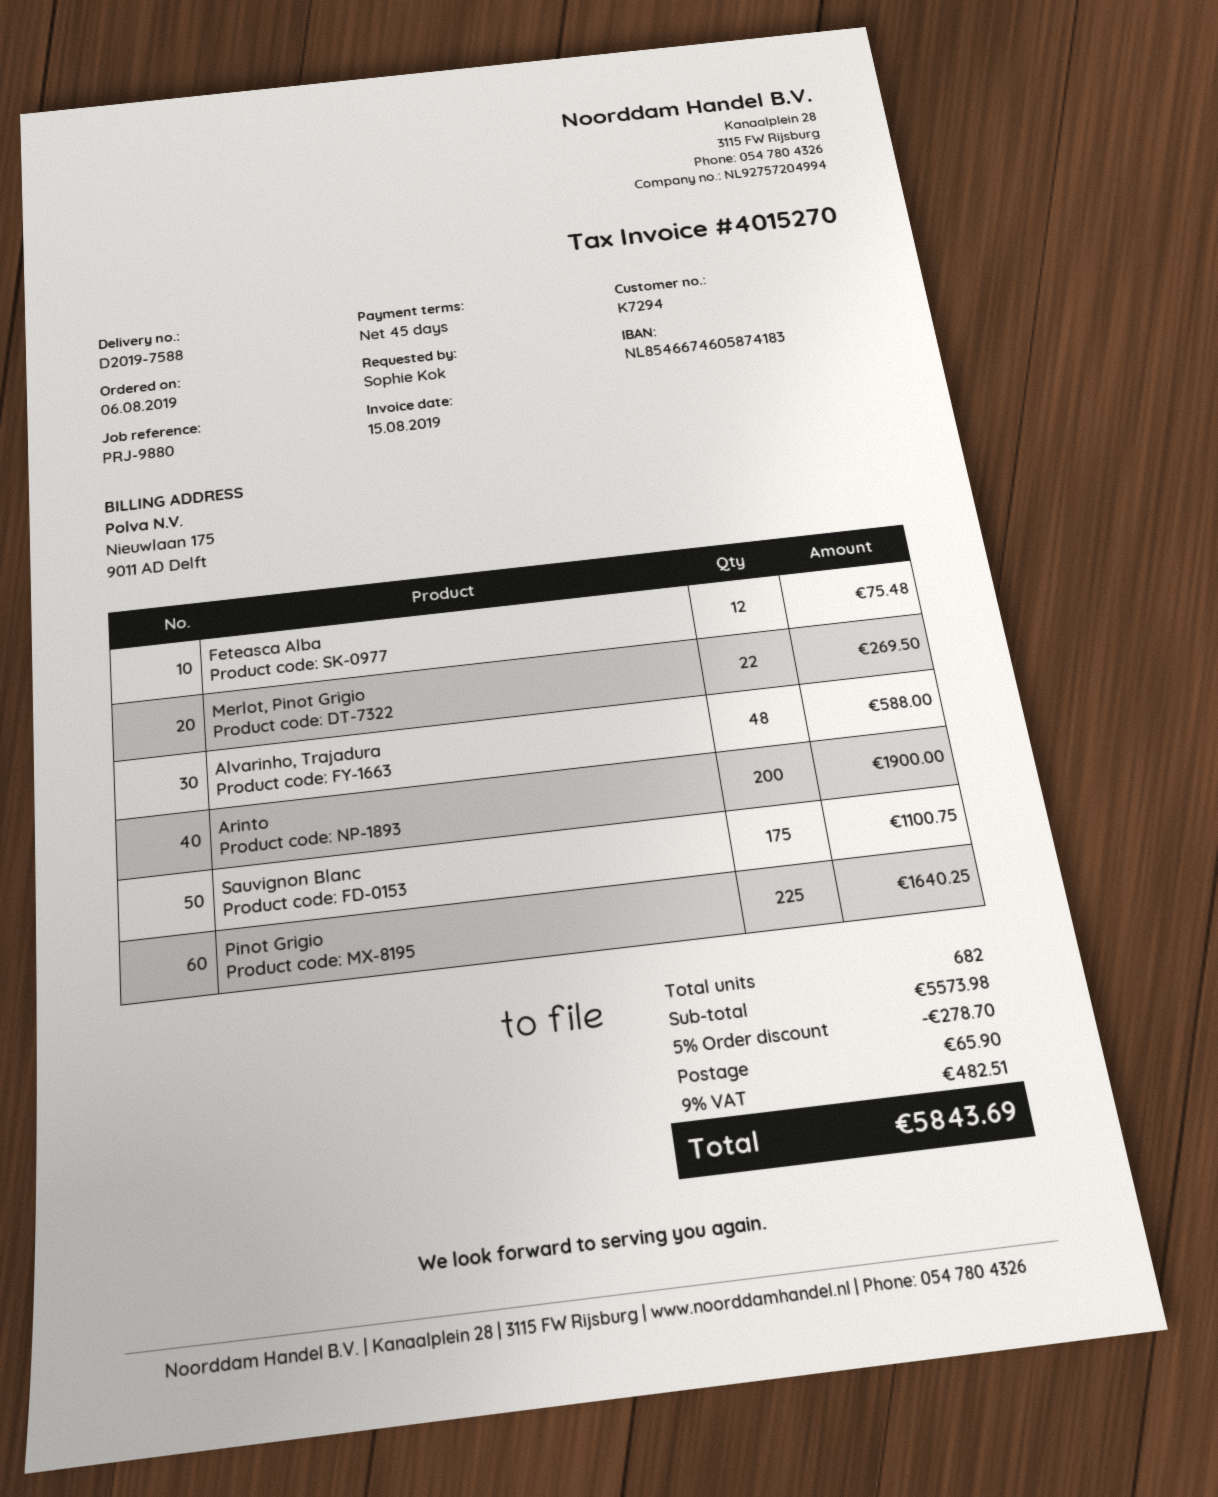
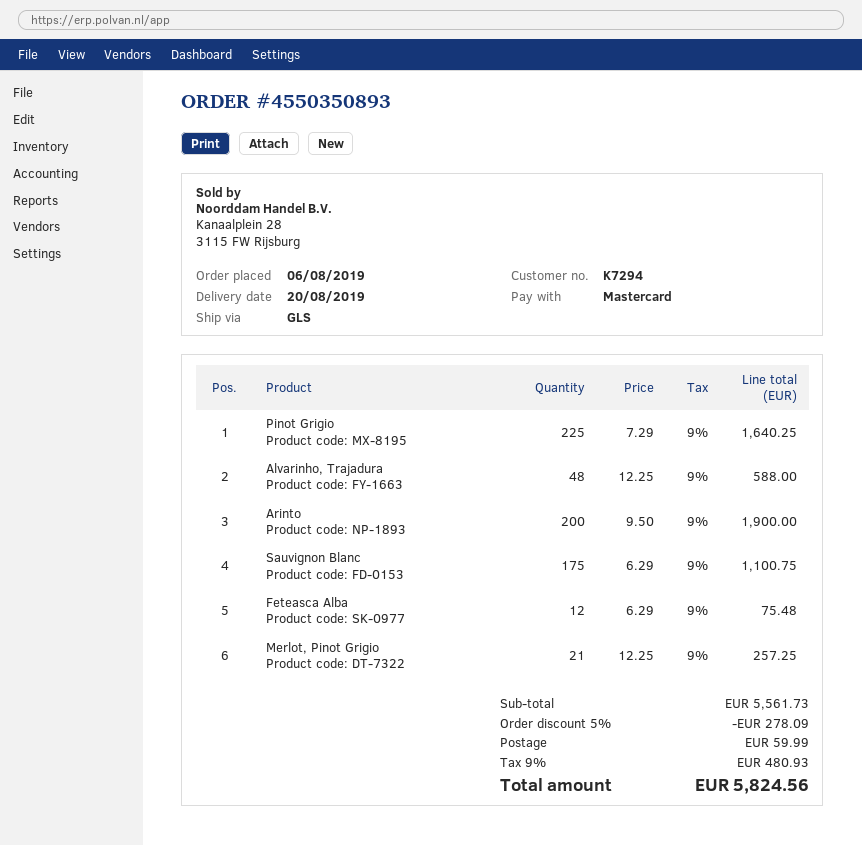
Merlot, Pinot Grigio: 22 for 269.50 -> 21 for 257.25
subtotal: 5573.98 -> 5561.73
discount: 5% = 278.70 -> 5% = 278.09
shipping: 65.90 -> 59.99
tax: 9% = 482.51 -> 9% = 480.93
total: 5843.69 -> 5824.56

